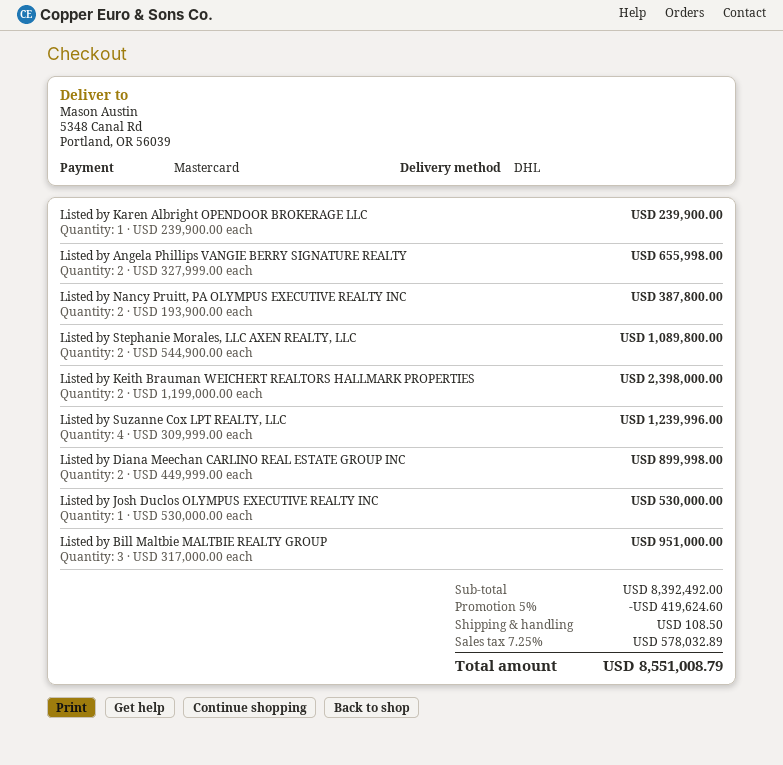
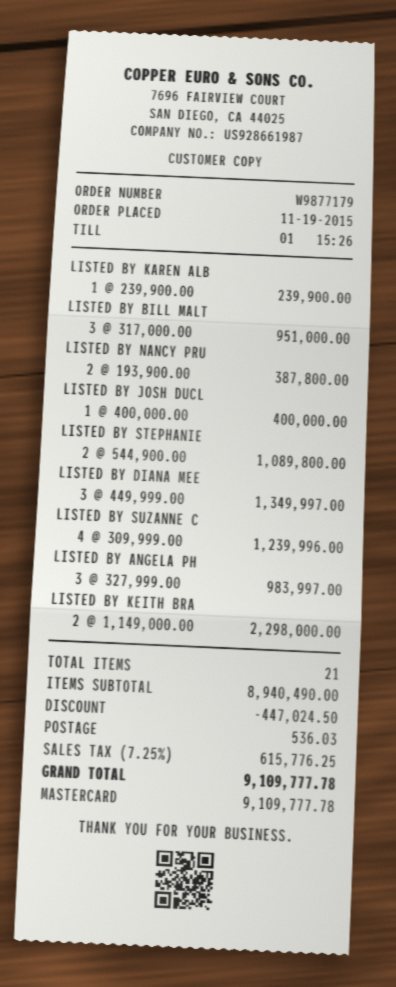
Listed by Angela Phillips VANGIE BERRY SIGNATURE REALTY: 2 x 327999.00 = 655998.00 -> 3 x 327999.00 = 983997.00
Listed by Keith Brauman WEICHERT REALTORS HALLMARK PROPERTIES: 2 x 1199000.00 = 2398000.00 -> 2 x 1149000.00 = 2298000.00
Listed by Diana Meechan CARLINO REAL ESTATE GROUP INC: 2 x 449999.00 = 899998.00 -> 3 x 449999.00 = 1349997.00
Listed by Josh Duclos OLYMPUS EXECUTIVE REALTY INC: 1 x 530000.00 = 530000.00 -> 1 x 400000.00 = 400000.00
subtotal: 8392492.00 -> 8940490.00
discount: 419624.60 -> 447024.50
shipping: 108.50 -> 536.03
tax: 7.25% = 578032.89 -> 7.25% = 615776.25
total: 8551008.79 -> 9109777.78

